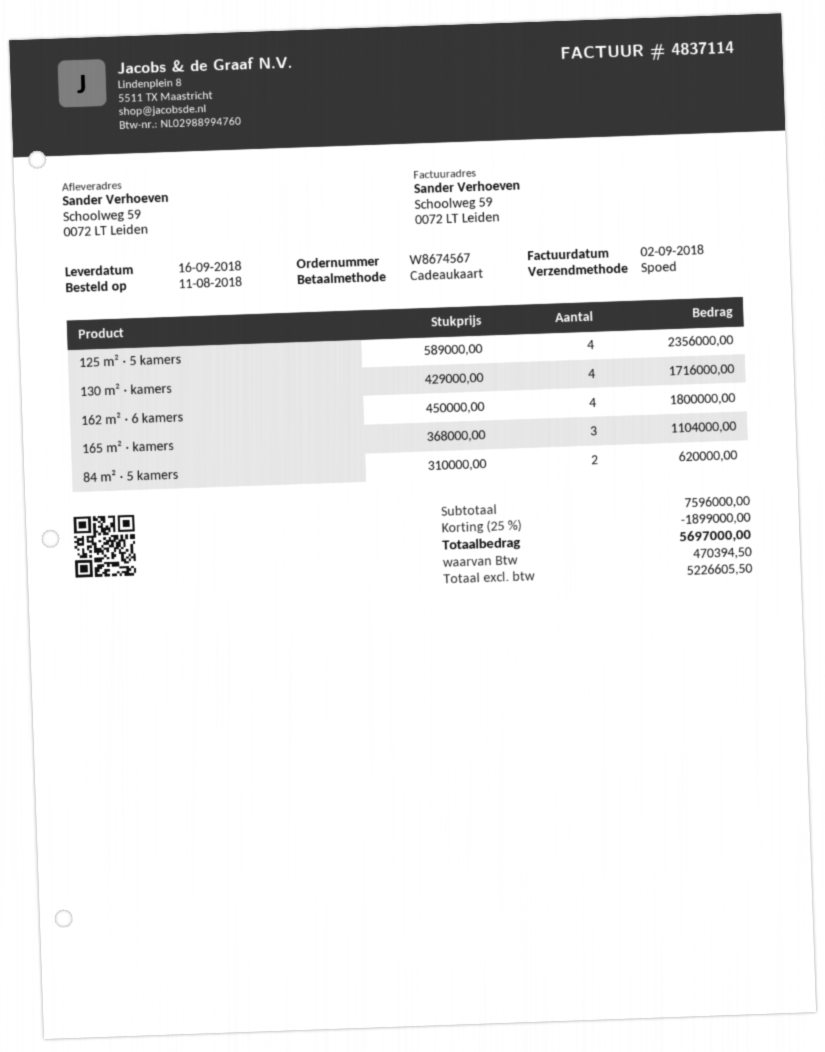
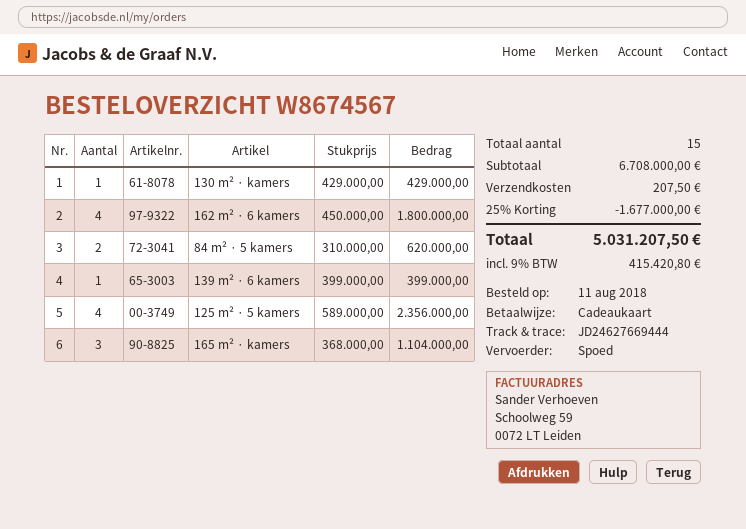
130 m² · kamers: 4 x 429000.00 = 1716000.00 -> 1 x 429000.00 = 429000.00
139 m² · 6 kamers: none -> 1 x 399000.00 = 399000.00
subtotal: 7596000.00 -> 6708000.00
discount: 25% = 1899000.00 -> 25% = 1677000.00
shipping: none -> 207.50
tax: 470394.50 -> 415420.80
total: 5697000.00 -> 5031207.50

